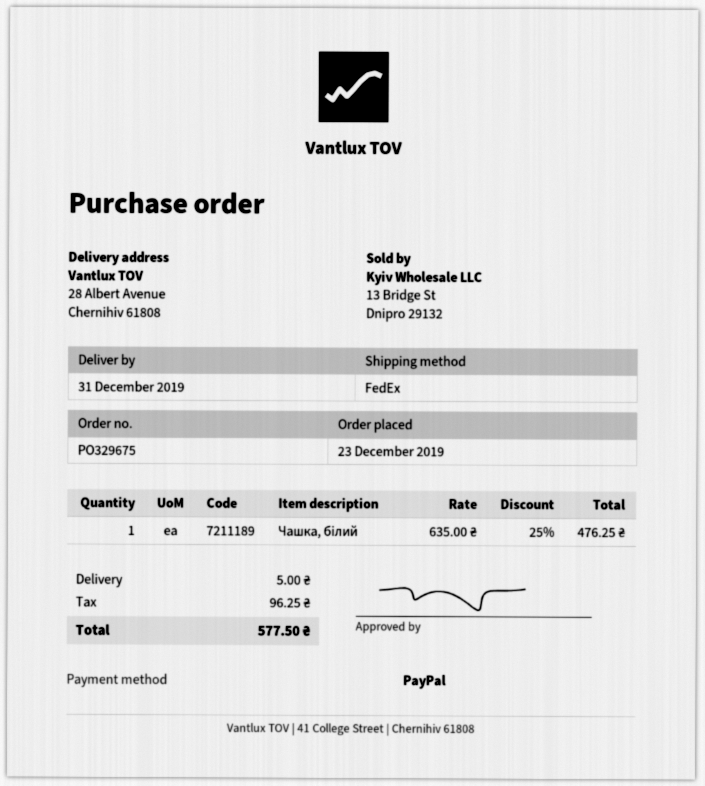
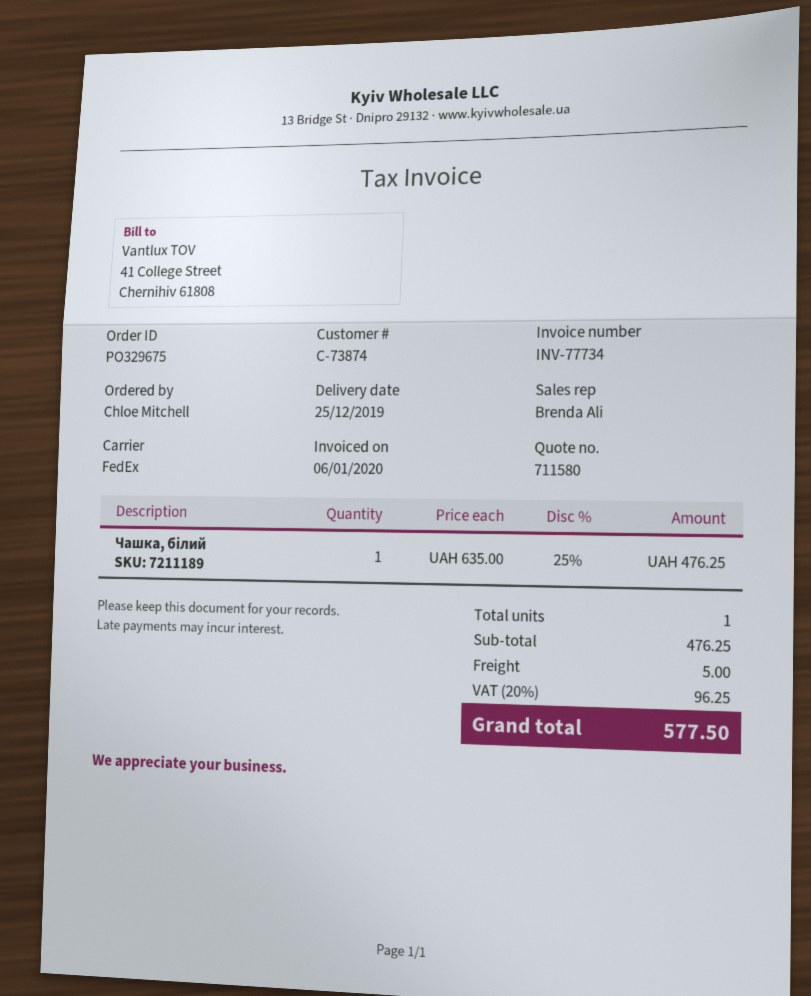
delivery date: 2019-12-31 -> 2019-12-25

